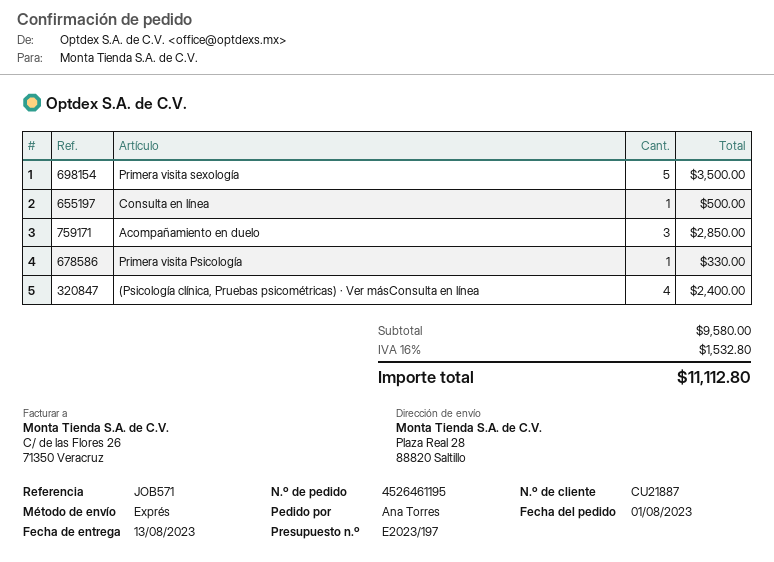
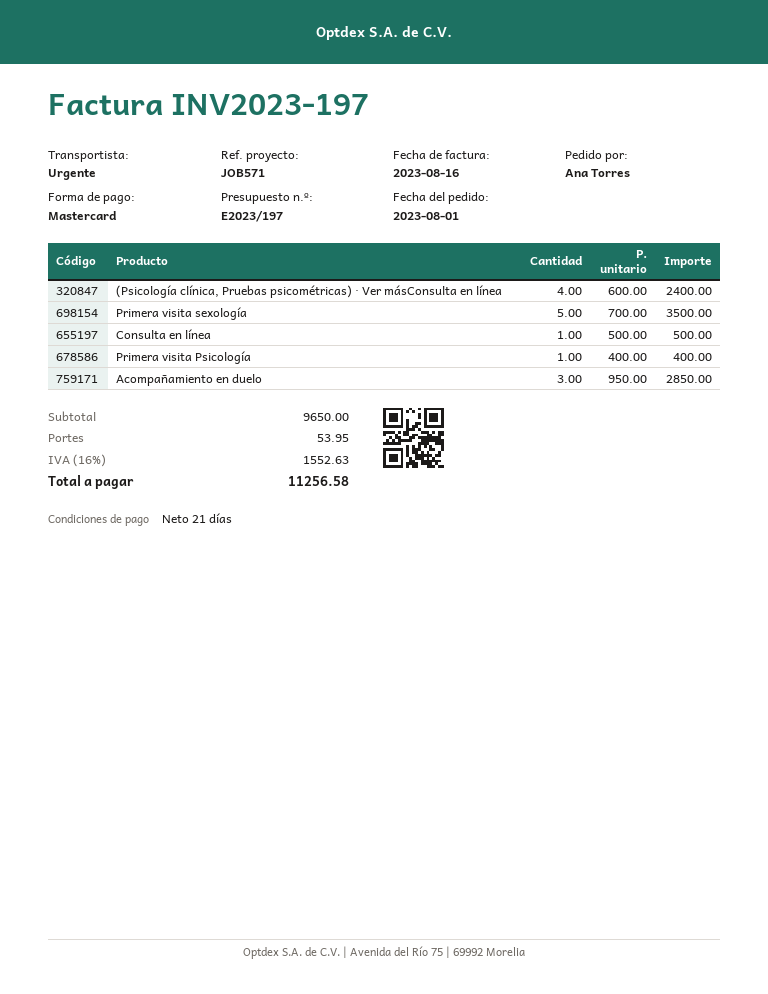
Primera visita Psicología: 1 for 330.00 -> 1 for 400.00
subtotal: 9580.00 -> 9650.00
shipping: none -> 53.95
tax: 16% = 1532.80 -> 16% = 1552.63
total: 11112.80 -> 11256.58

